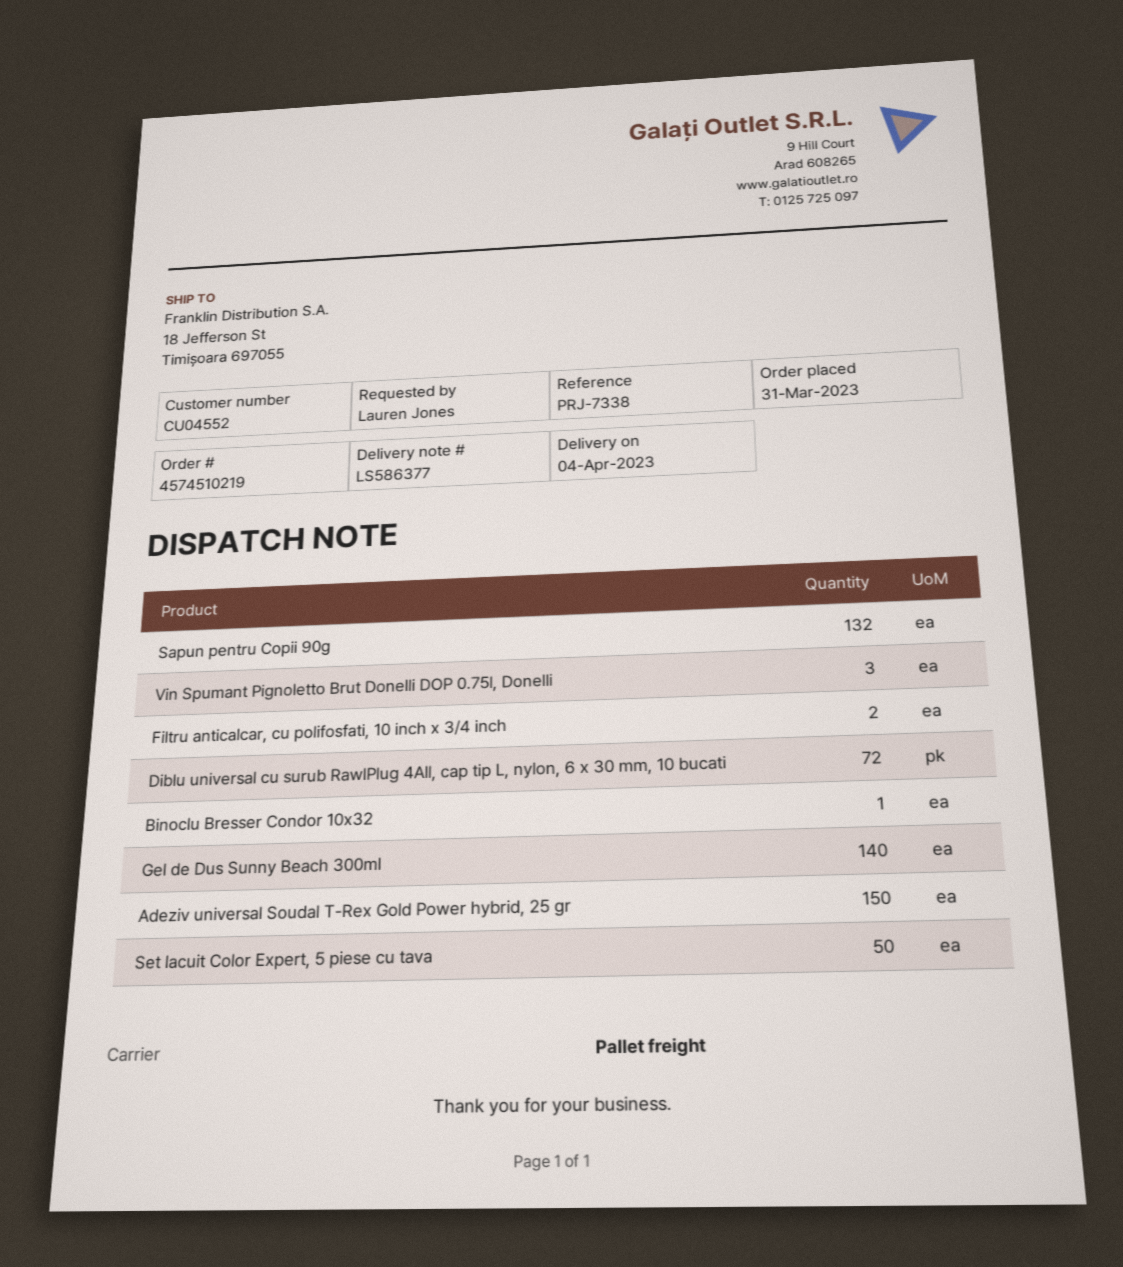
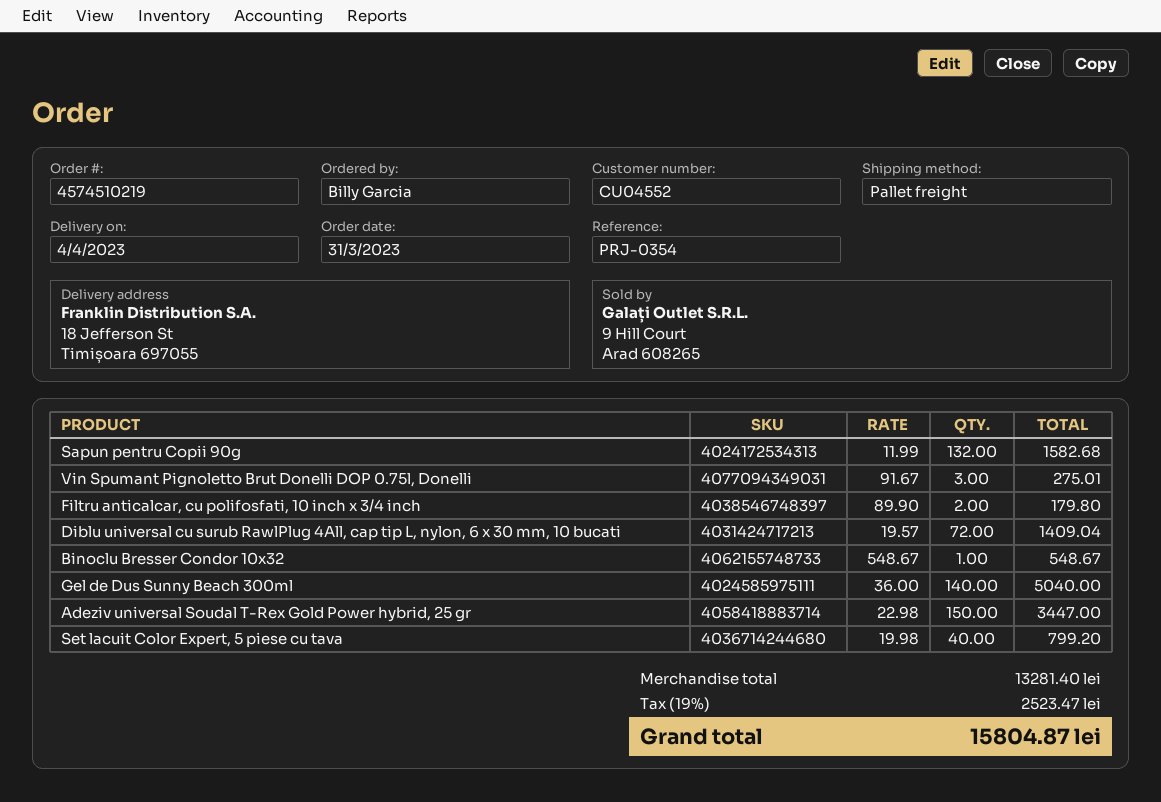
reference: PRJ-7338 -> PRJ-0354
ordered by: Lauren Jones -> Billy Garcia
Set lacuit Color Expert, 5 piese cu tava: 50 -> 40

